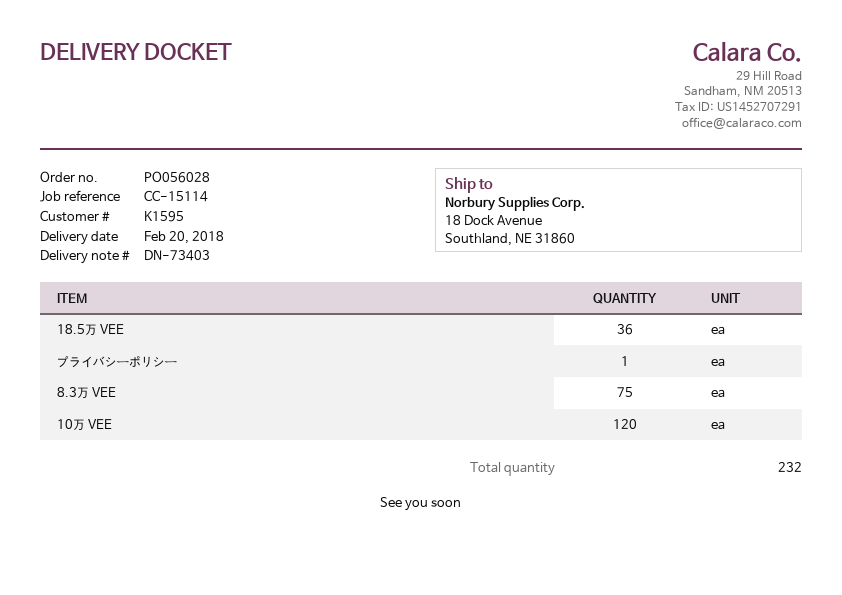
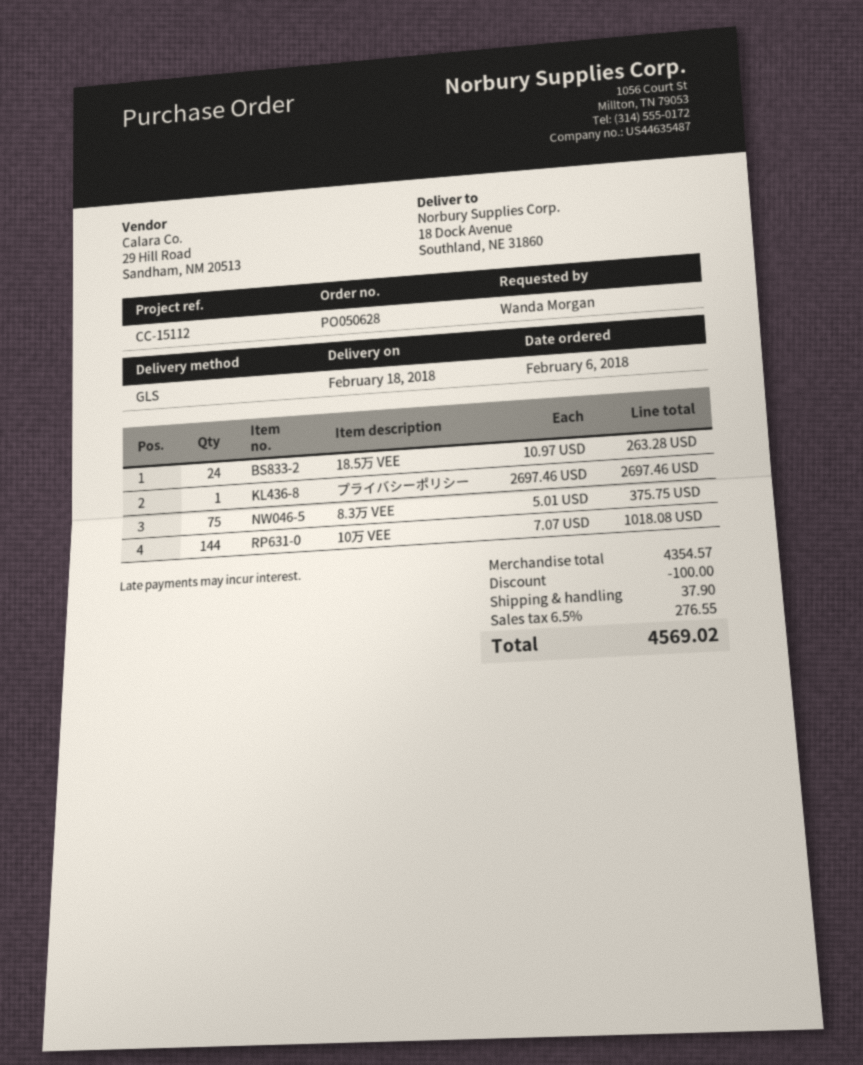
order number: PO056028 -> PO050628
delivery date: 2018-02-20 -> 2018-02-18
reference: CC-15114 -> CC-15112
18.5万 VEE: 36 -> 24
10万 VEE: 120 -> 144

